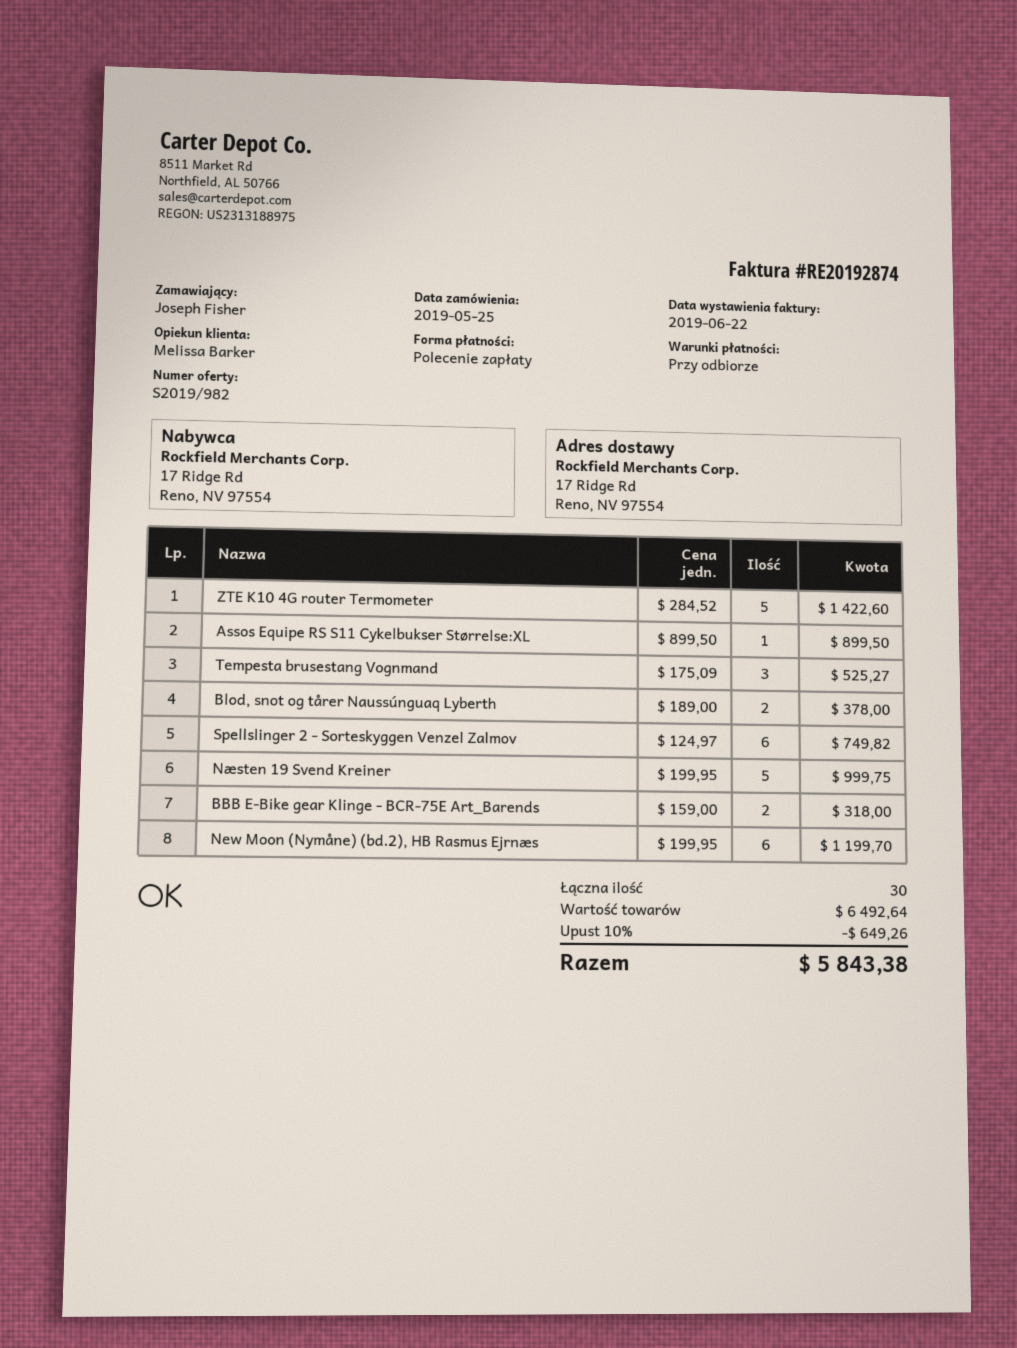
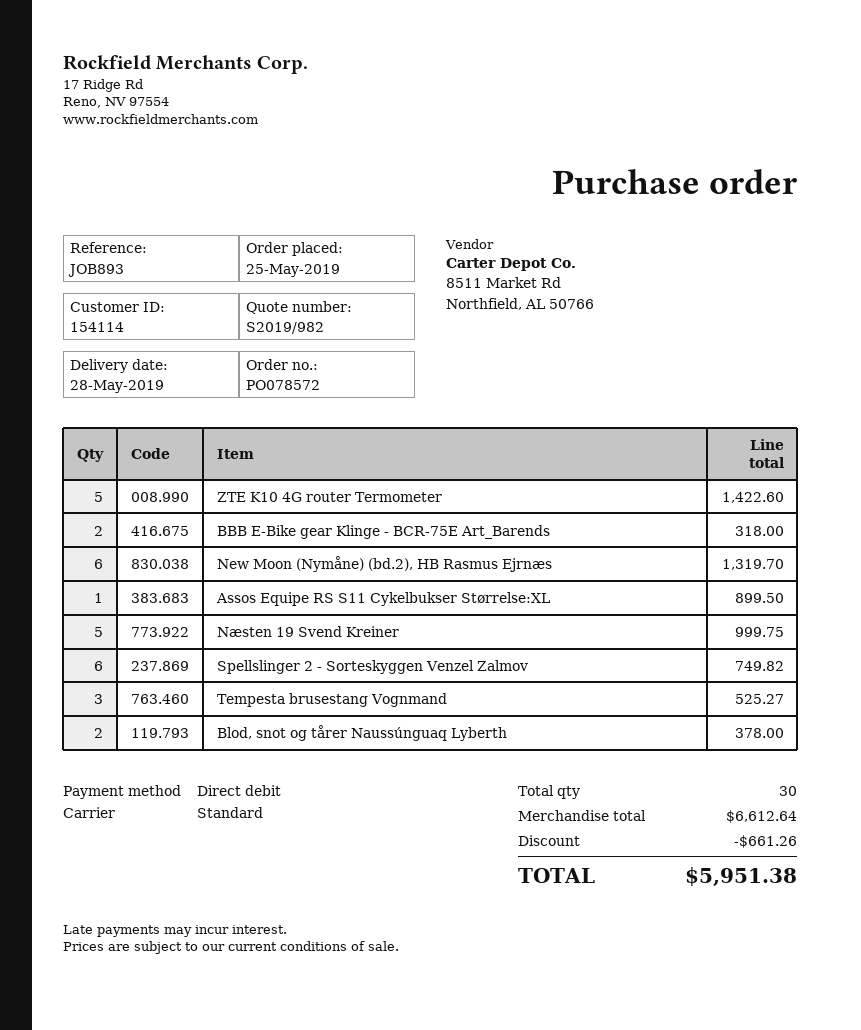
New Moon (Nymåne) (bd.2), HB Rasmus Ejrnæs: 6 for 1199.70 -> 6 for 1319.70
subtotal: 6492.64 -> 6612.64
discount: 649.26 -> 661.26
total: 5843.38 -> 5951.38

